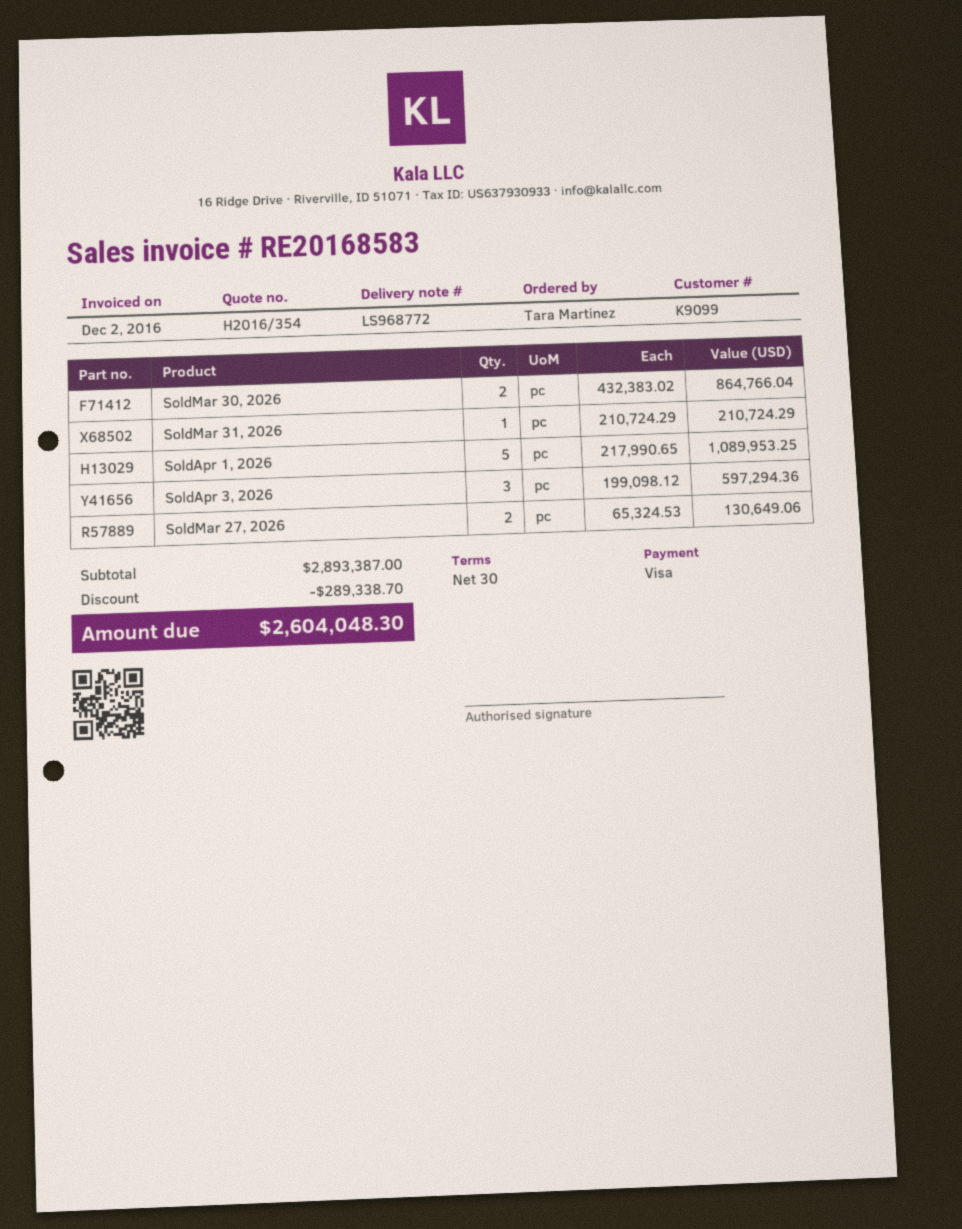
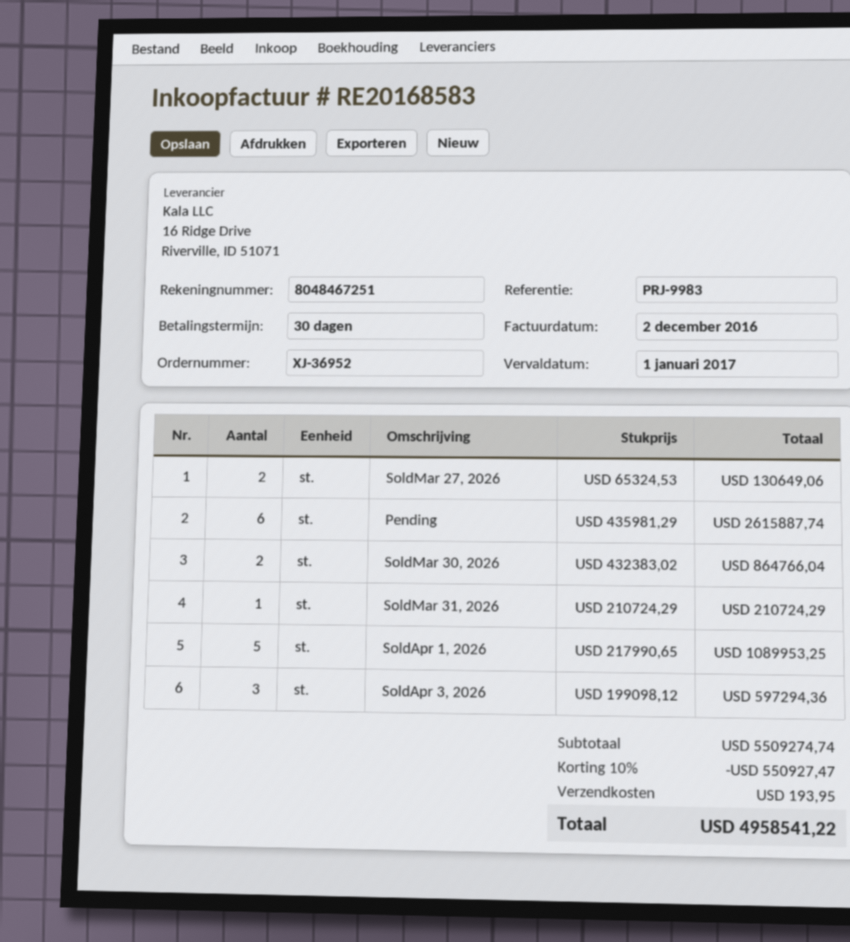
Pending: none -> 6 x 435981.29 = 2615887.74
subtotal: 2893387.00 -> 5509274.74
discount: 289338.70 -> 550927.47
shipping: none -> 193.95
total: 2604048.30 -> 4958541.22

